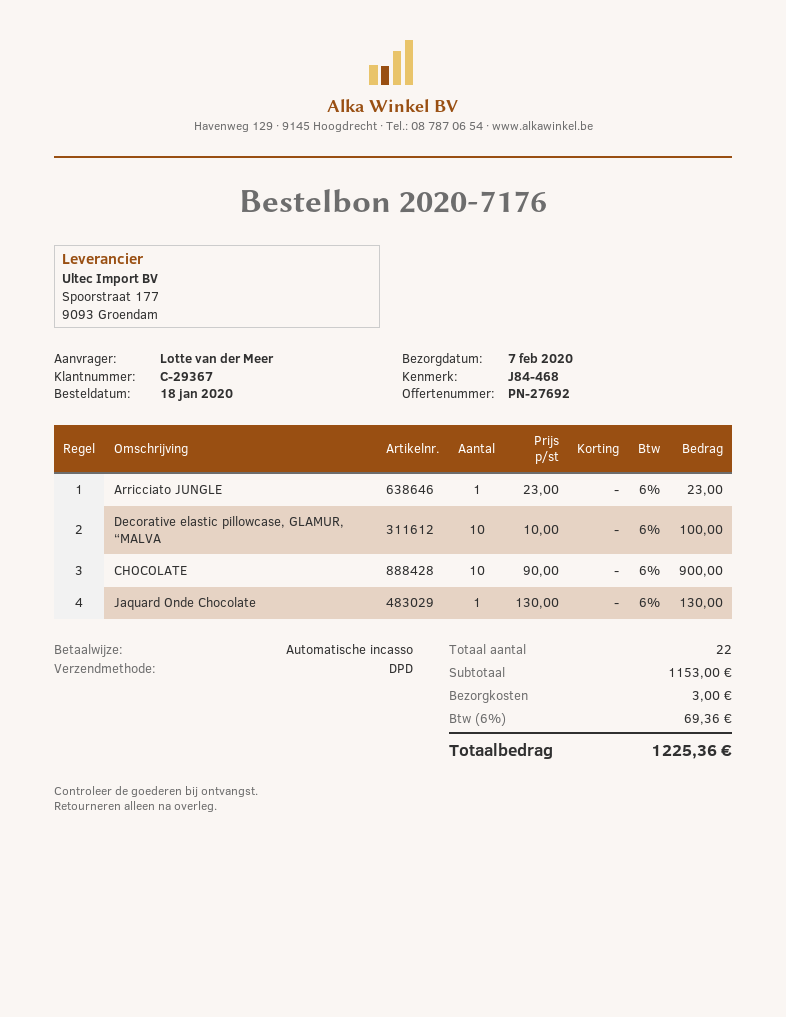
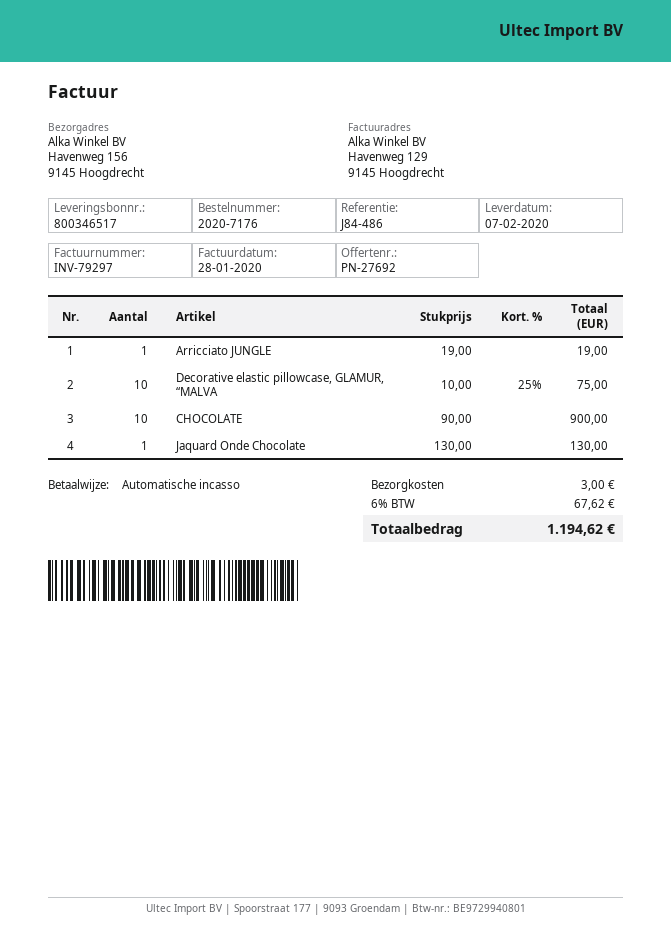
reference: J84-468 -> J84-486
Arricciato JUNGLE: 1 x 23.00 = 23.00 -> 1 x 19.00 = 19.00
Decorative elastic pillowcase, GLAMUR, “MALVA: 10 x 10.00 = 100.00 -> 10 x 10.00 - 25% = 75.00
tax: 6% = 69.36 -> 6% = 67.62
total: 1225.36 -> 1194.62

